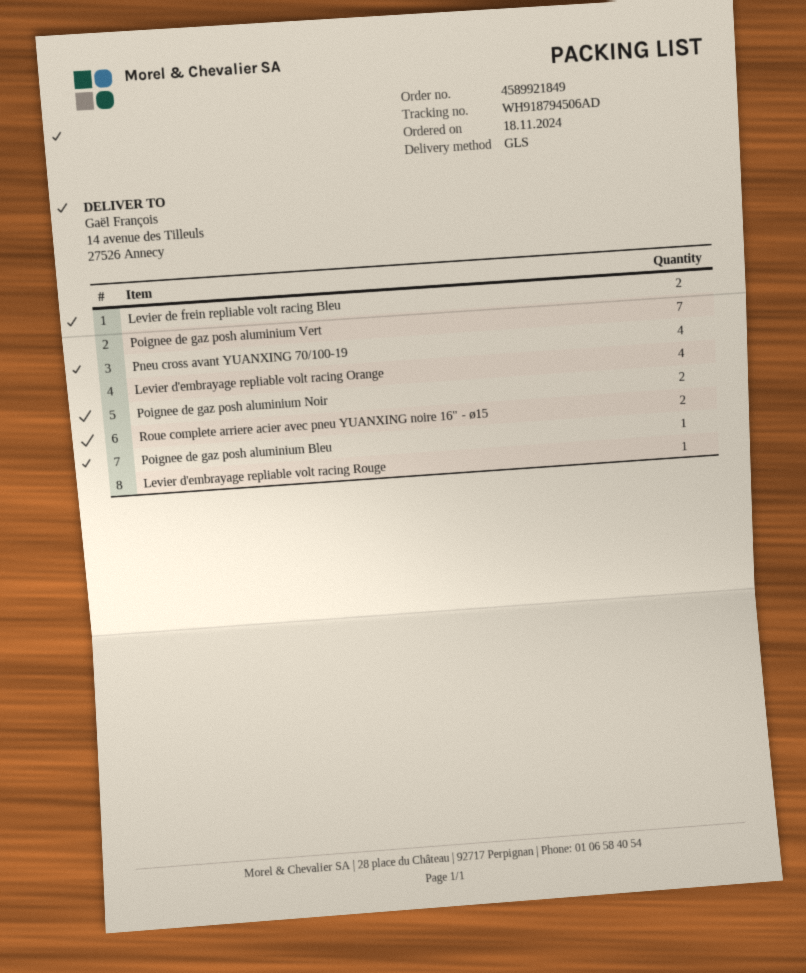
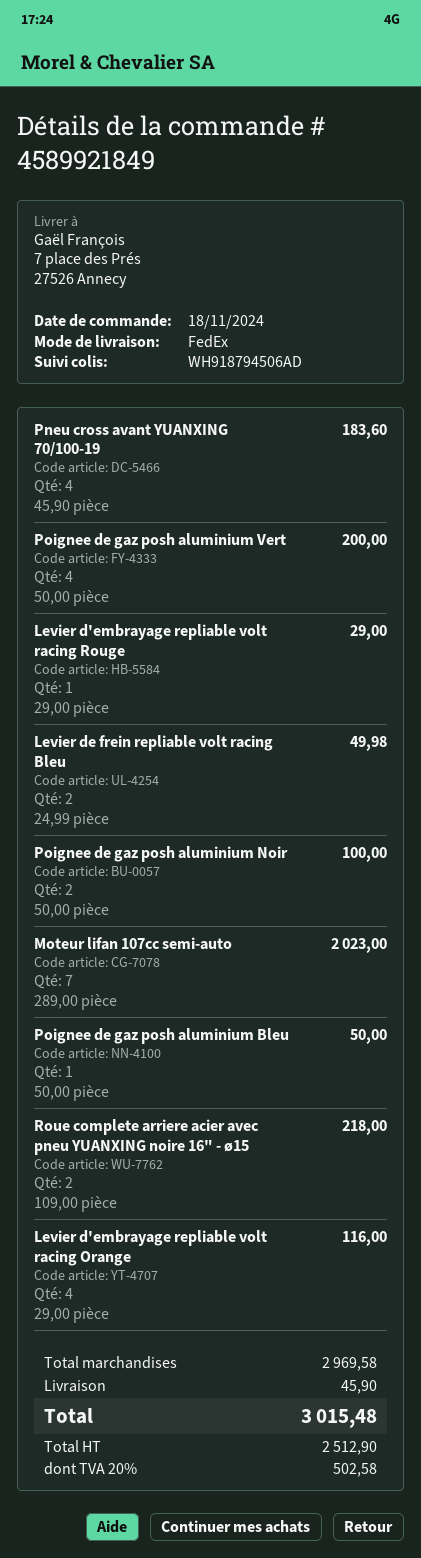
shipping method: GLS -> FedEx
ship to: 14 avenue des Tilleuls, 27526 Annecy -> 7 place des Prés, 27526 Annecy
Poignee de gaz posh aluminium Vert: 7 -> 4
Moteur lifan 107cc semi-auto: none -> 7

